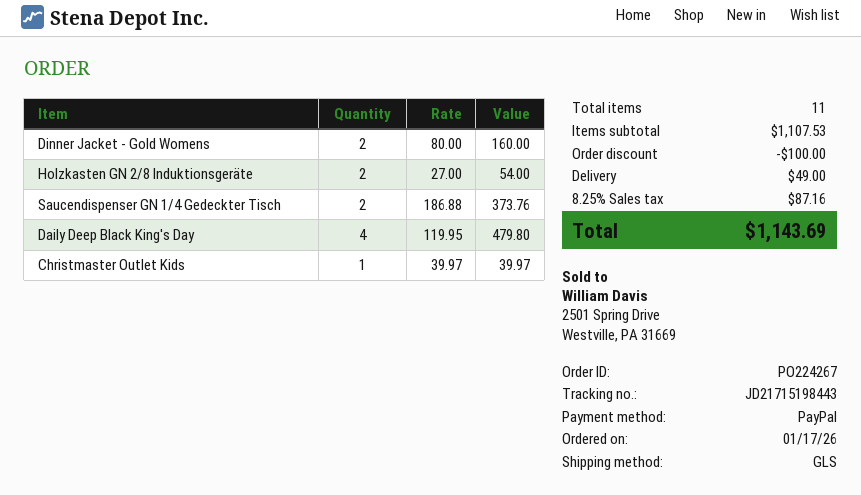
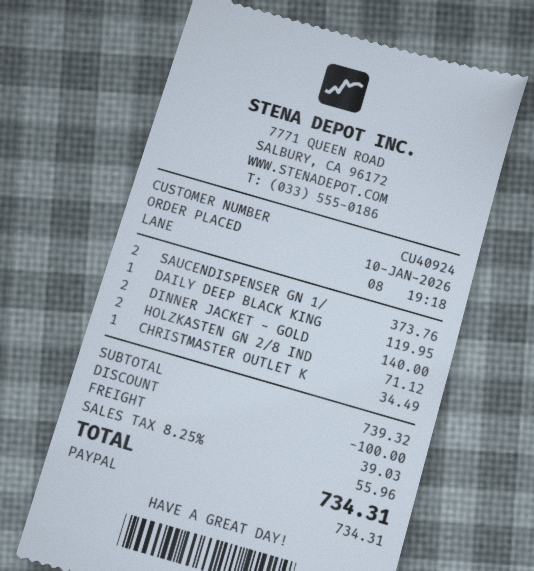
order date: 2026-01-17 -> 2026-01-10
Dinner Jacket - Gold Womens: 2 for 160.00 -> 2 for 140.00
Holzkasten GN 2/8 Induktionsgeräte: 2 for 54.00 -> 2 for 71.12
Daily Deep Black King's Day: 4 for 479.80 -> 1 for 119.95
Christmaster Outlet Kids: 1 for 39.97 -> 1 for 34.49
subtotal: 1107.53 -> 739.32
shipping: 49.00 -> 39.03
tax: 8.25% = 87.16 -> 8.25% = 55.96
total: 1143.69 -> 734.31

